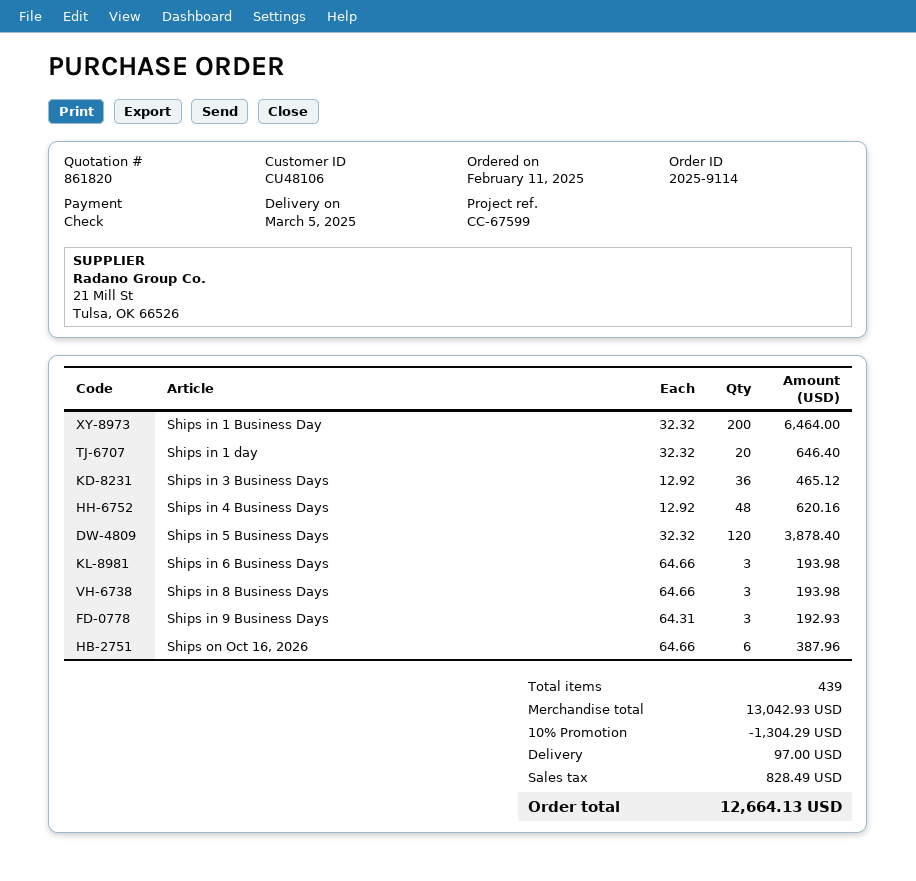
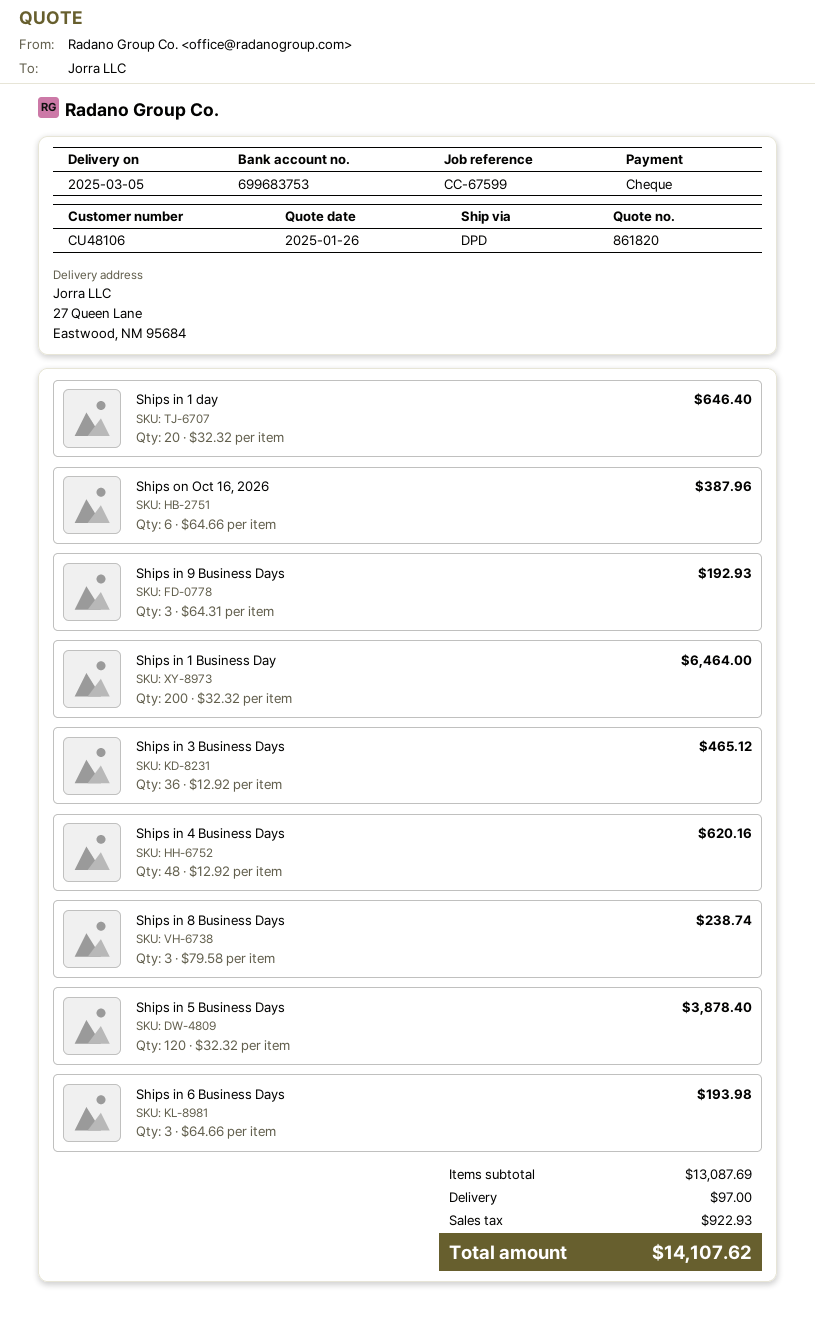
Ships in 8 Business Days: 3 x 64.66 = 193.98 -> 3 x 79.58 = 238.74
subtotal: 13042.93 -> 13087.69
discount: 10% = 1304.29 -> none
tax: 828.49 -> 922.93
total: 12664.13 -> 14107.62

